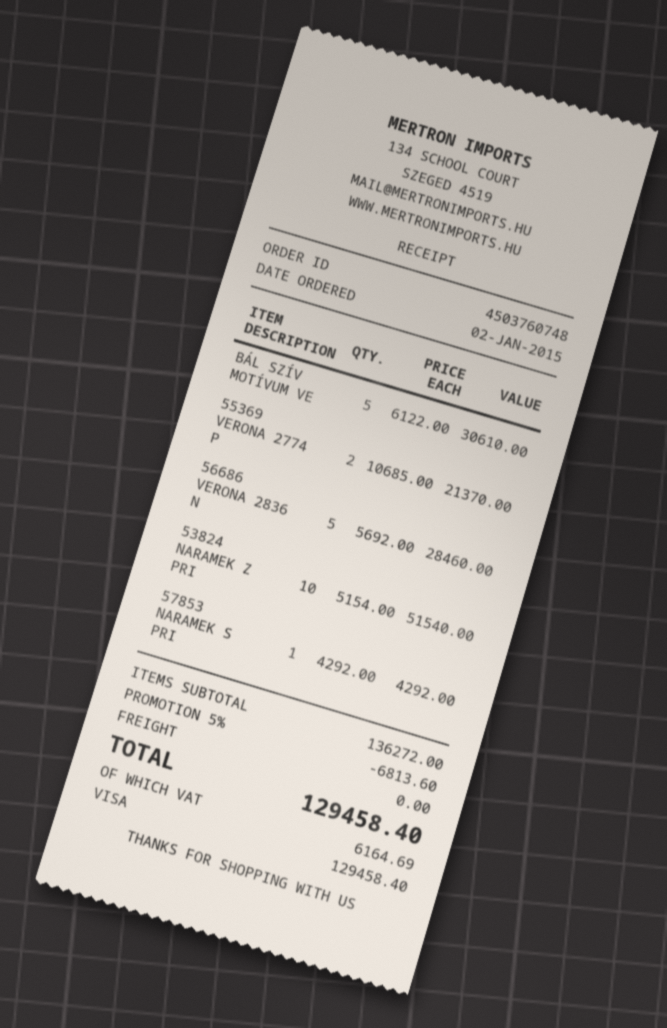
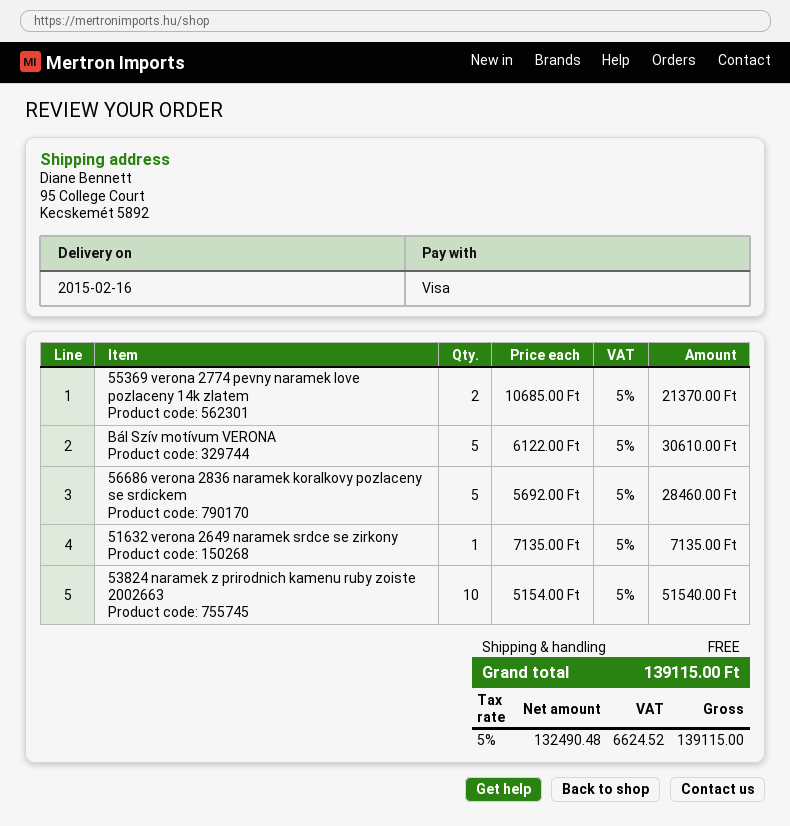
57853 NARAMEK S PRI: 1 x 4292.00 = 4292.00 -> none
51632 verona 2649 naramek srdce se zirkony: none -> 1 x 7135.00 = 7135.00
discount: 5% = 6813.60 -> none
tax: 6164.69 -> 6624.52
total: 129458.40 -> 139115.00

